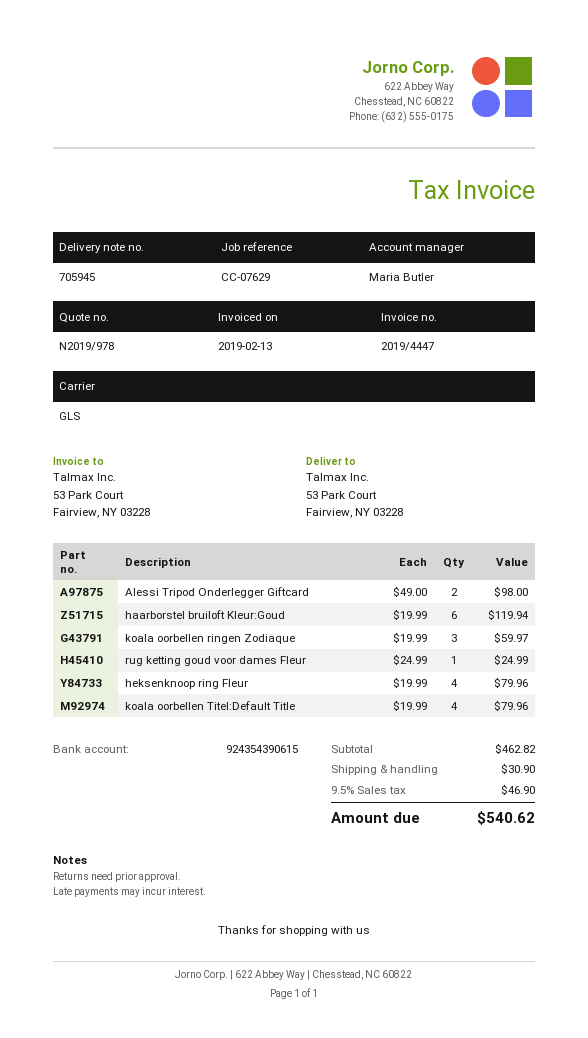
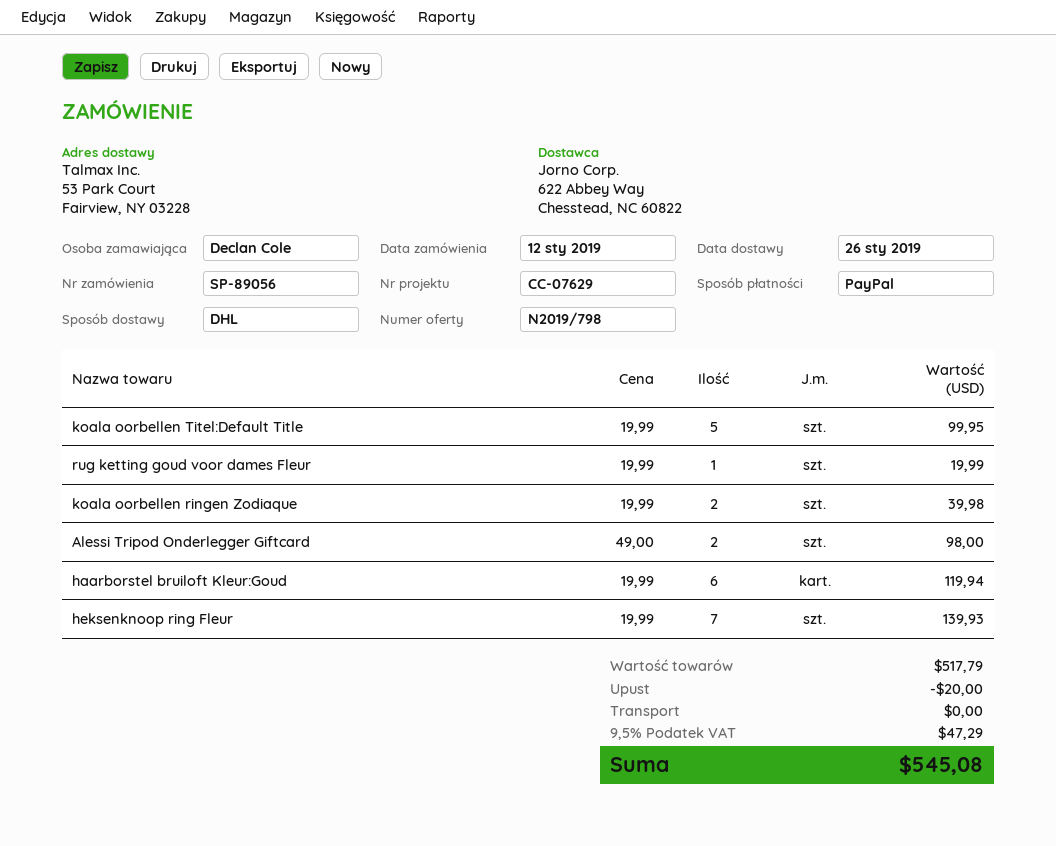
quote number: N2019/978 -> N2019/798
shipping method: GLS -> DHL
koala oorbellen ringen Zodiaque: 3 x 19.99 = 59.97 -> 2 x 19.99 = 39.98
rug ketting goud voor dames Fleur: 1 x 24.99 = 24.99 -> 1 x 19.99 = 19.99
heksenknoop ring Fleur: 4 x 19.99 = 79.96 -> 7 x 19.99 = 139.93
koala oorbellen Titel:Default Title: 4 x 19.99 = 79.96 -> 5 x 19.99 = 99.95
subtotal: 462.82 -> 517.79
discount: none -> 20.00
shipping: 30.90 -> 0.00
tax: 9.5% = 46.90 -> 9.5% = 47.29
total: 540.62 -> 545.08

